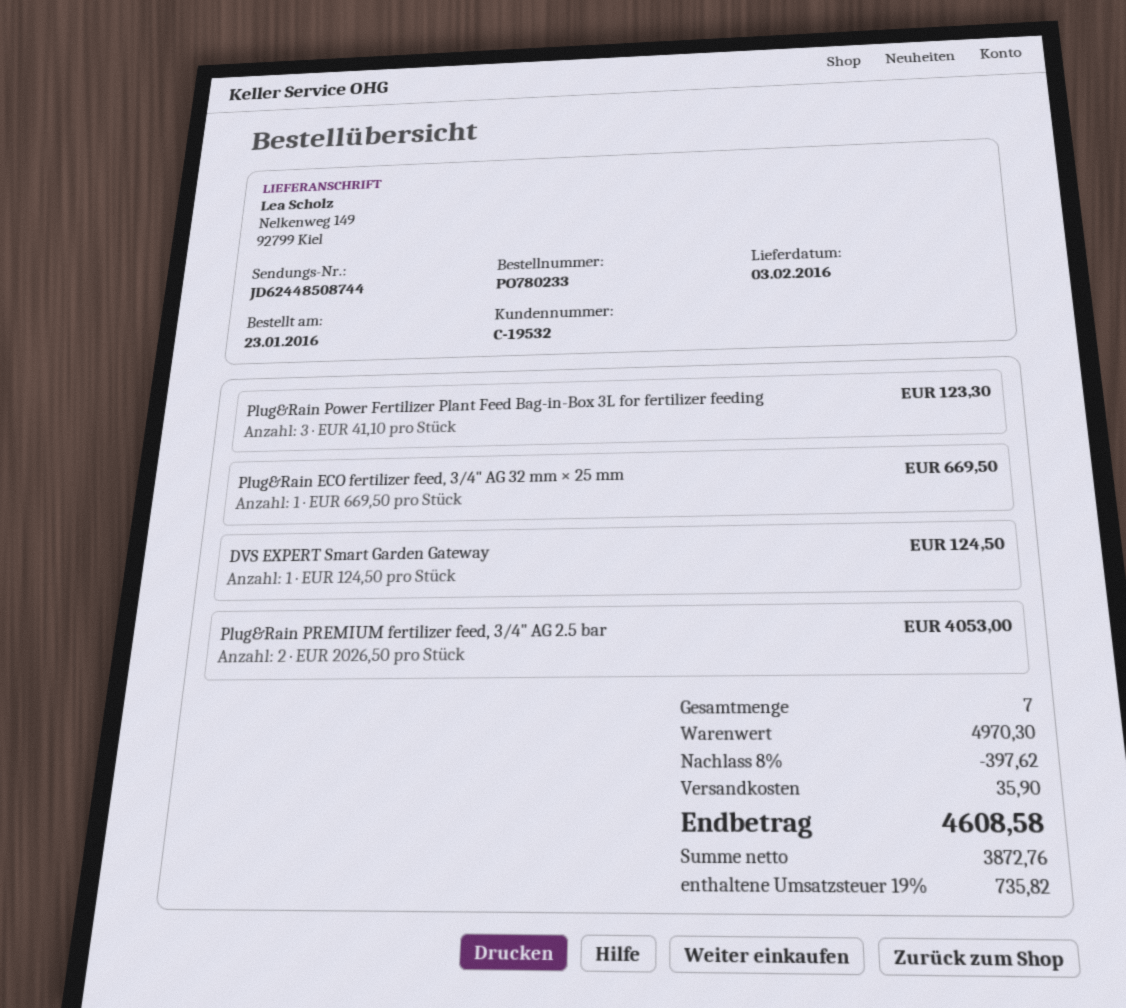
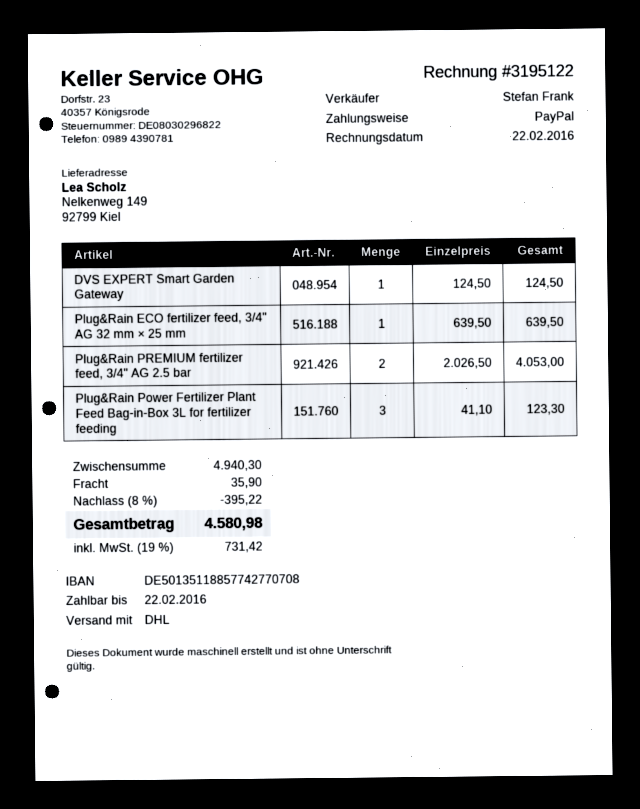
Plug&Rain ECO fertilizer feed, 3/4" AG 32 mm × 25 mm: 1 x 669.50 = 669.50 -> 1 x 639.50 = 639.50
subtotal: 4970.30 -> 4940.30
discount: 8% = 397.62 -> 8% = 395.22
tax: 19% = 735.82 -> 19% = 731.42
total: 4608.58 -> 4580.98

